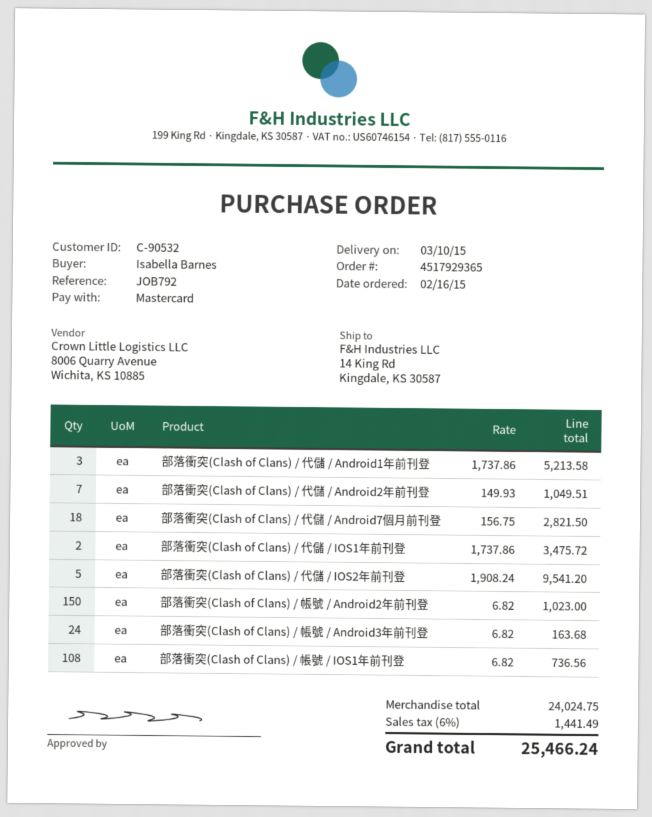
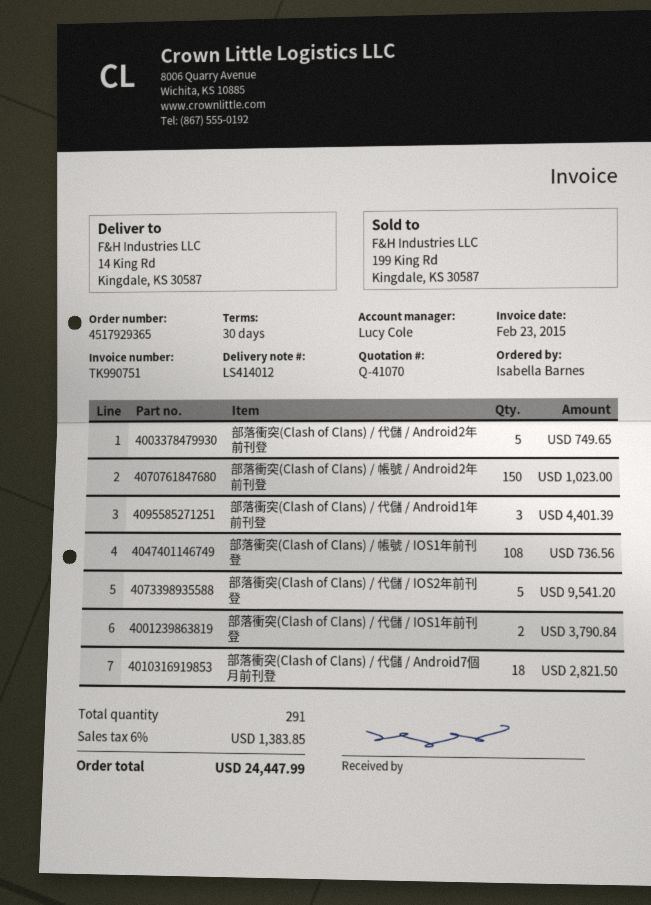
部落衝突(Clash of Clans) / 代儲 / Android1年前刊登: 3 for 5213.58 -> 3 for 4401.39
部落衝突(Clash of Clans) / 代儲 / Android2年前刊登: 7 for 1049.51 -> 5 for 749.65
部落衝突(Clash of Clans) / 代儲 / IOS1年前刊登: 2 for 3475.72 -> 2 for 3790.84
部落衝突(Clash of Clans) / 帳號 / Android3年前刊登: 24 for 163.68 -> none
tax: 6% = 1441.49 -> 6% = 1383.85
total: 25466.24 -> 24447.99

